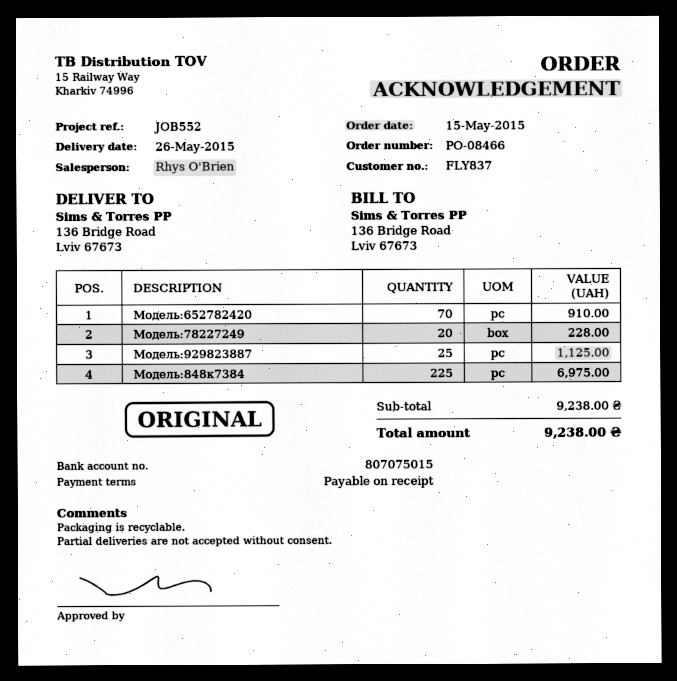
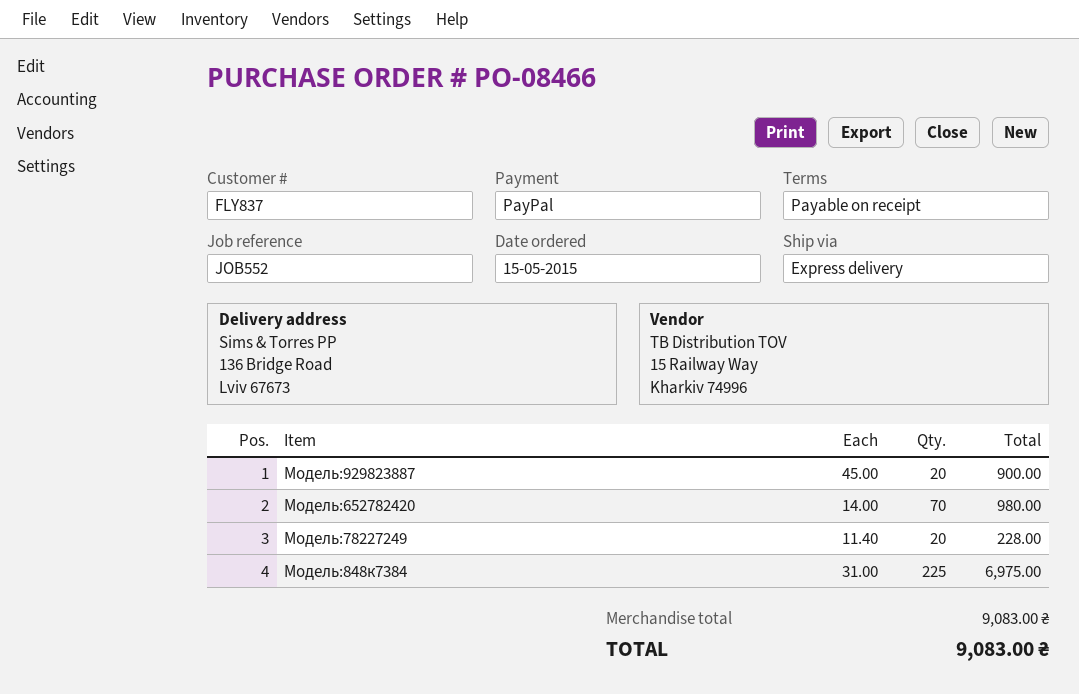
Модель:652782420: 70 for 910.00 -> 70 for 980.00
Модель:929823887: 25 for 1125.00 -> 20 for 900.00
subtotal: 9238.00 -> 9083.00
total: 9238.00 -> 9083.00

